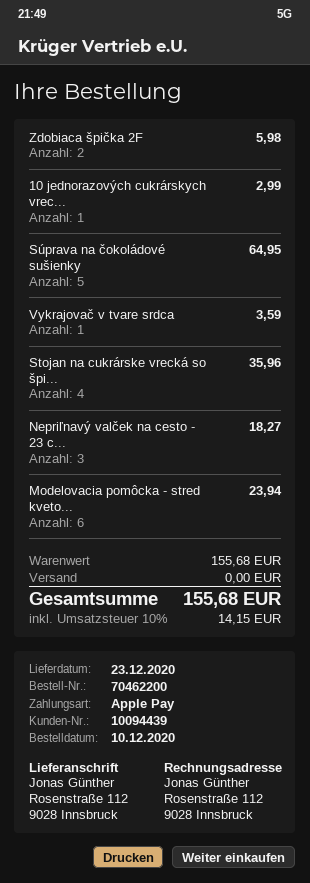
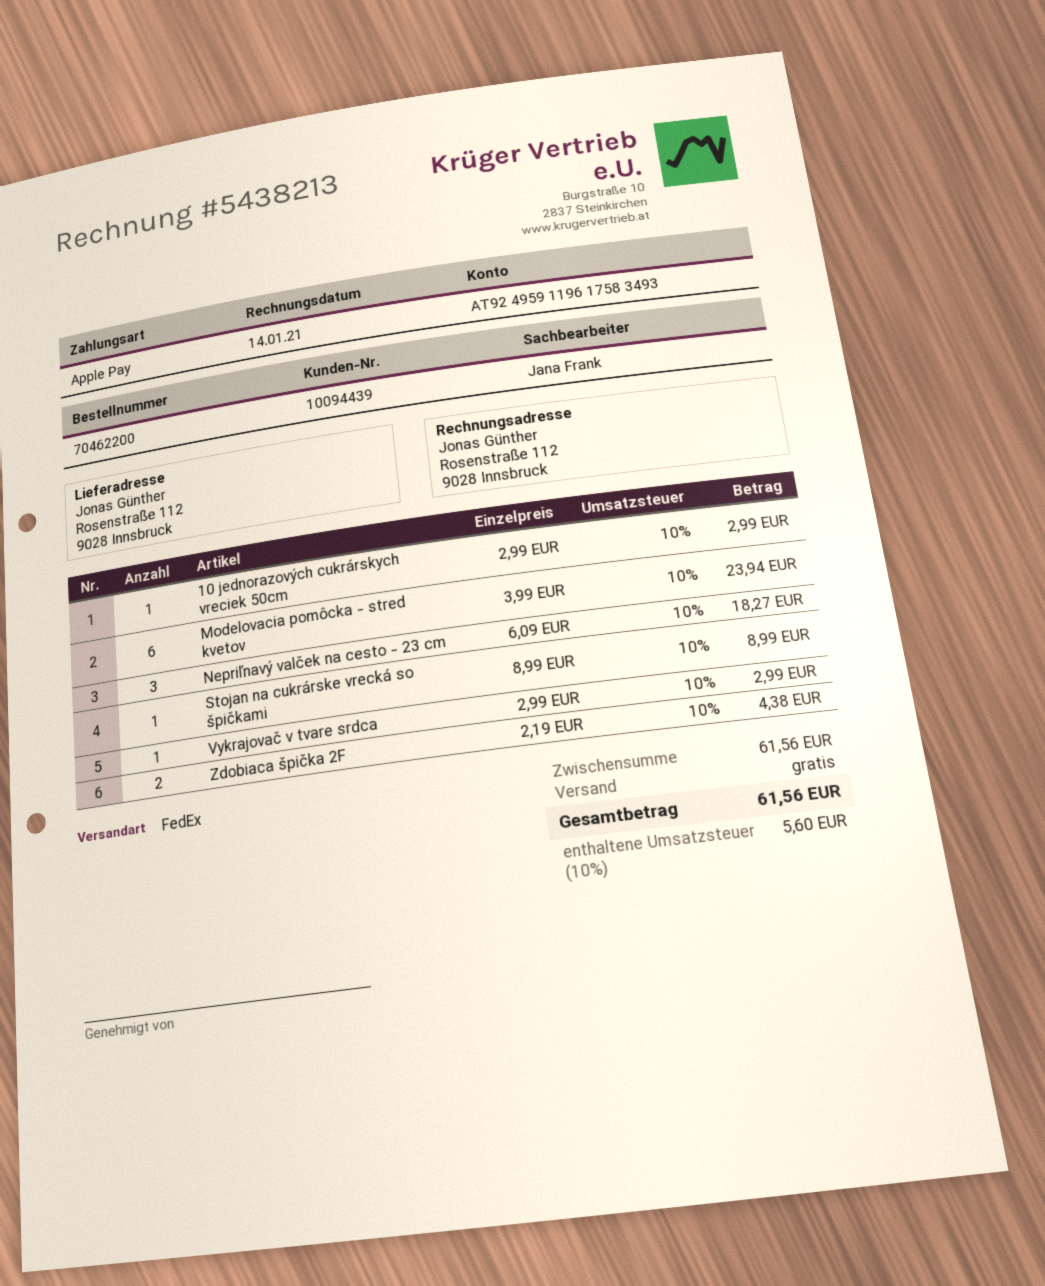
Zdobiaca špička 2F: 2 for 5.98 -> 2 for 4.38
Súprava na čokoládové sušienky: 5 for 64.95 -> none
Vykrajovač v tvare srdca: 1 for 3.59 -> 1 for 2.99
Stojan na cukrárske vrecká so špi...: 4 for 35.96 -> 1 for 8.99
subtotal: 155.68 -> 61.56
tax: 10% = 14.15 -> 10% = 5.60
total: 155.68 -> 61.56

